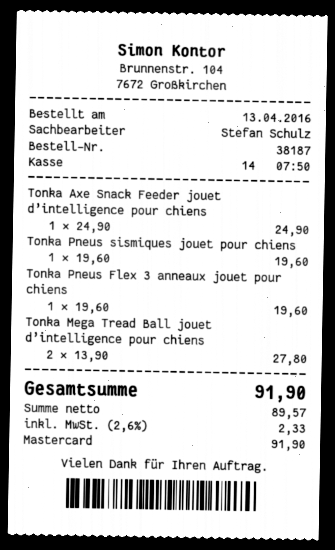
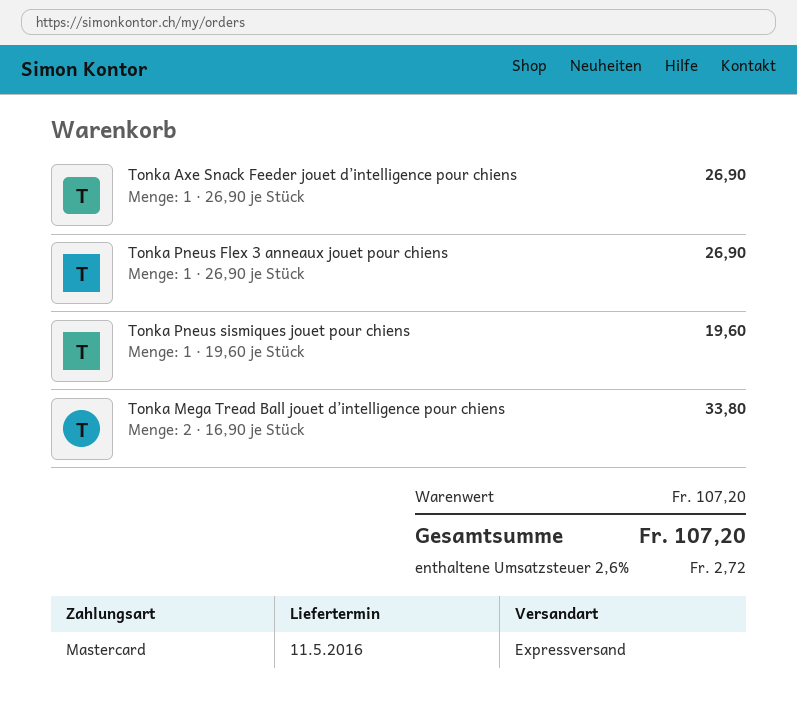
Tonka Axe Snack Feeder jouet d’intelligence pour chiens: 1 x 24.90 = 24.90 -> 1 x 26.90 = 26.90
Tonka Pneus Flex 3 anneaux jouet pour chiens: 1 x 19.60 = 19.60 -> 1 x 26.90 = 26.90
Tonka Mega Tread Ball jouet d’intelligence pour chiens: 2 x 13.90 = 27.80 -> 2 x 16.90 = 33.80
tax: 2.6% = 2.33 -> 2.6% = 2.72
total: 91.90 -> 107.20

